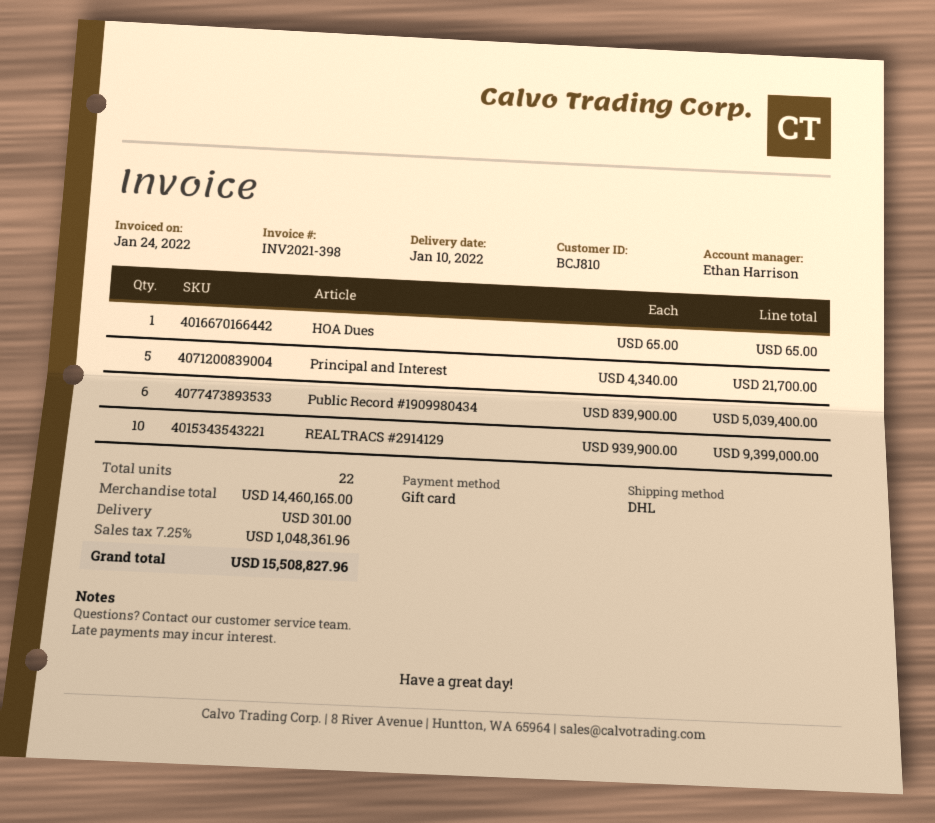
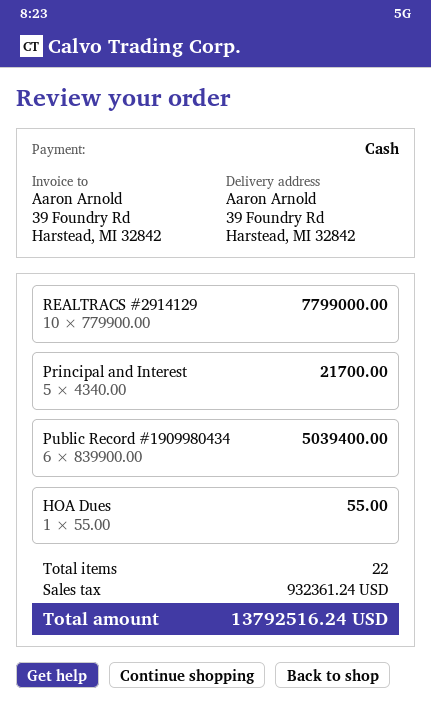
payment method: gift card -> cash
HOA Dues: 1 x 65.00 = 65.00 -> 1 x 55.00 = 55.00
REALTRACS #2914129: 10 x 939900.00 = 9399000.00 -> 10 x 779900.00 = 7799000.00
shipping: 301.00 -> none
tax: 1048361.96 -> 932361.24
total: 15508827.96 -> 13792516.24

